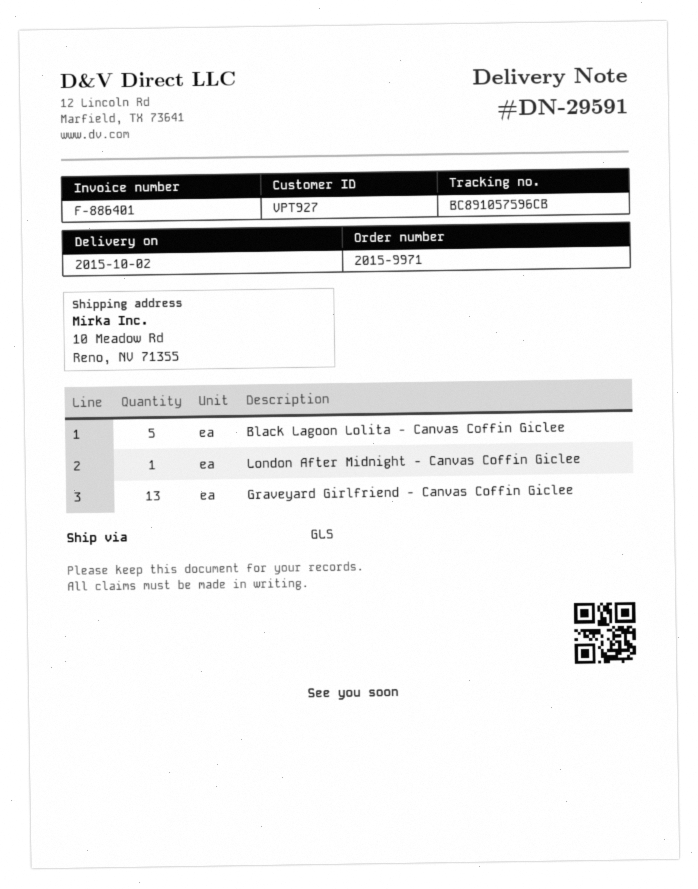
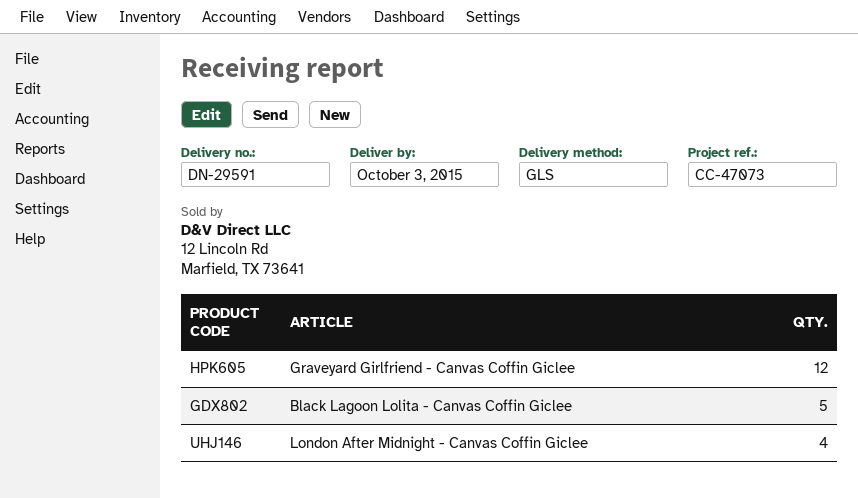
delivery date: 2015-10-02 -> 2015-10-03
London After Midnight - Canvas Coffin Giclee: 1 -> 4
Graveyard Girlfriend - Canvas Coffin Giclee: 13 -> 12

